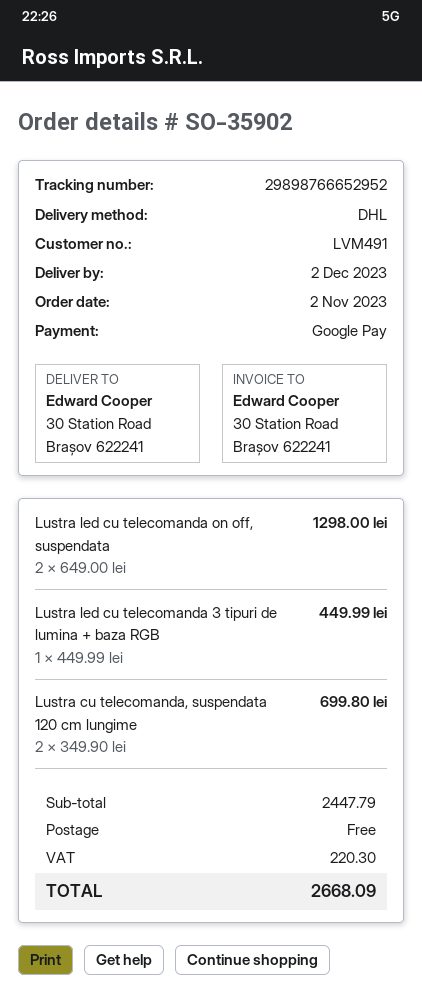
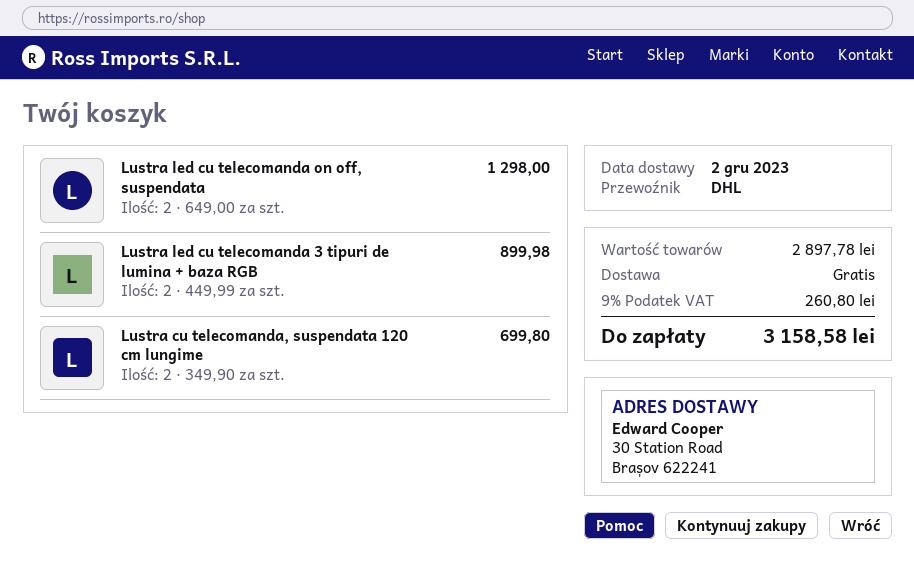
Lustra led cu telecomanda 3 tipuri de lumina + baza RGB: 1 x 449.99 = 449.99 -> 2 x 449.99 = 899.98
subtotal: 2447.79 -> 2897.78
tax: 220.30 -> 260.80
total: 2668.09 -> 3158.58

